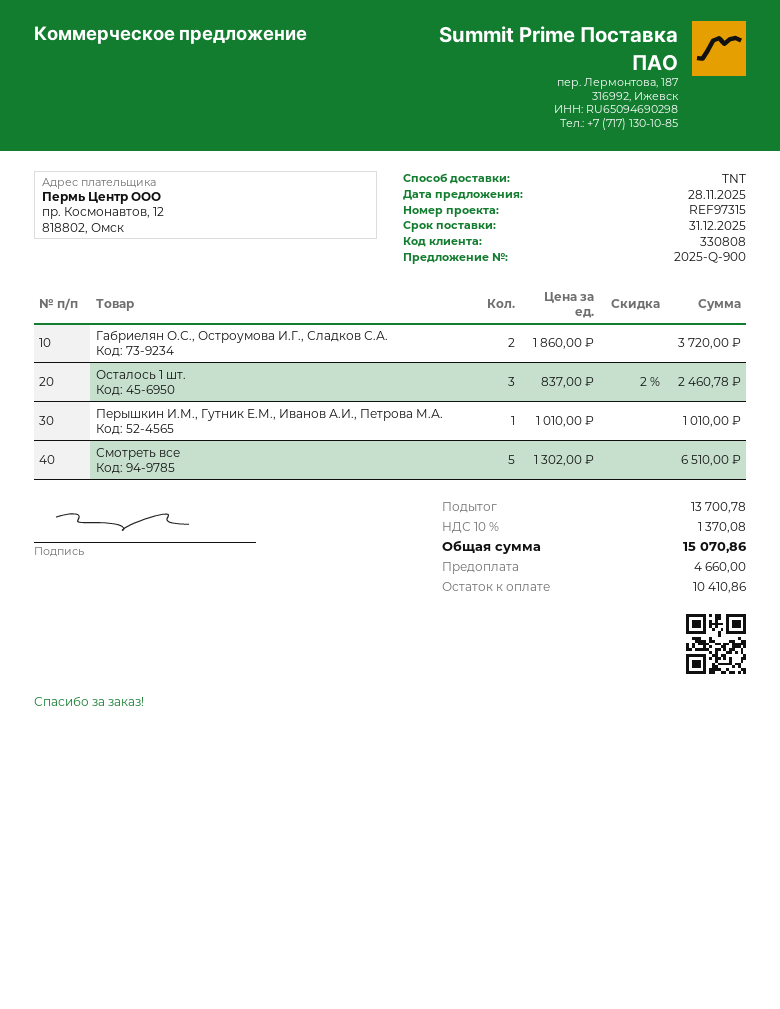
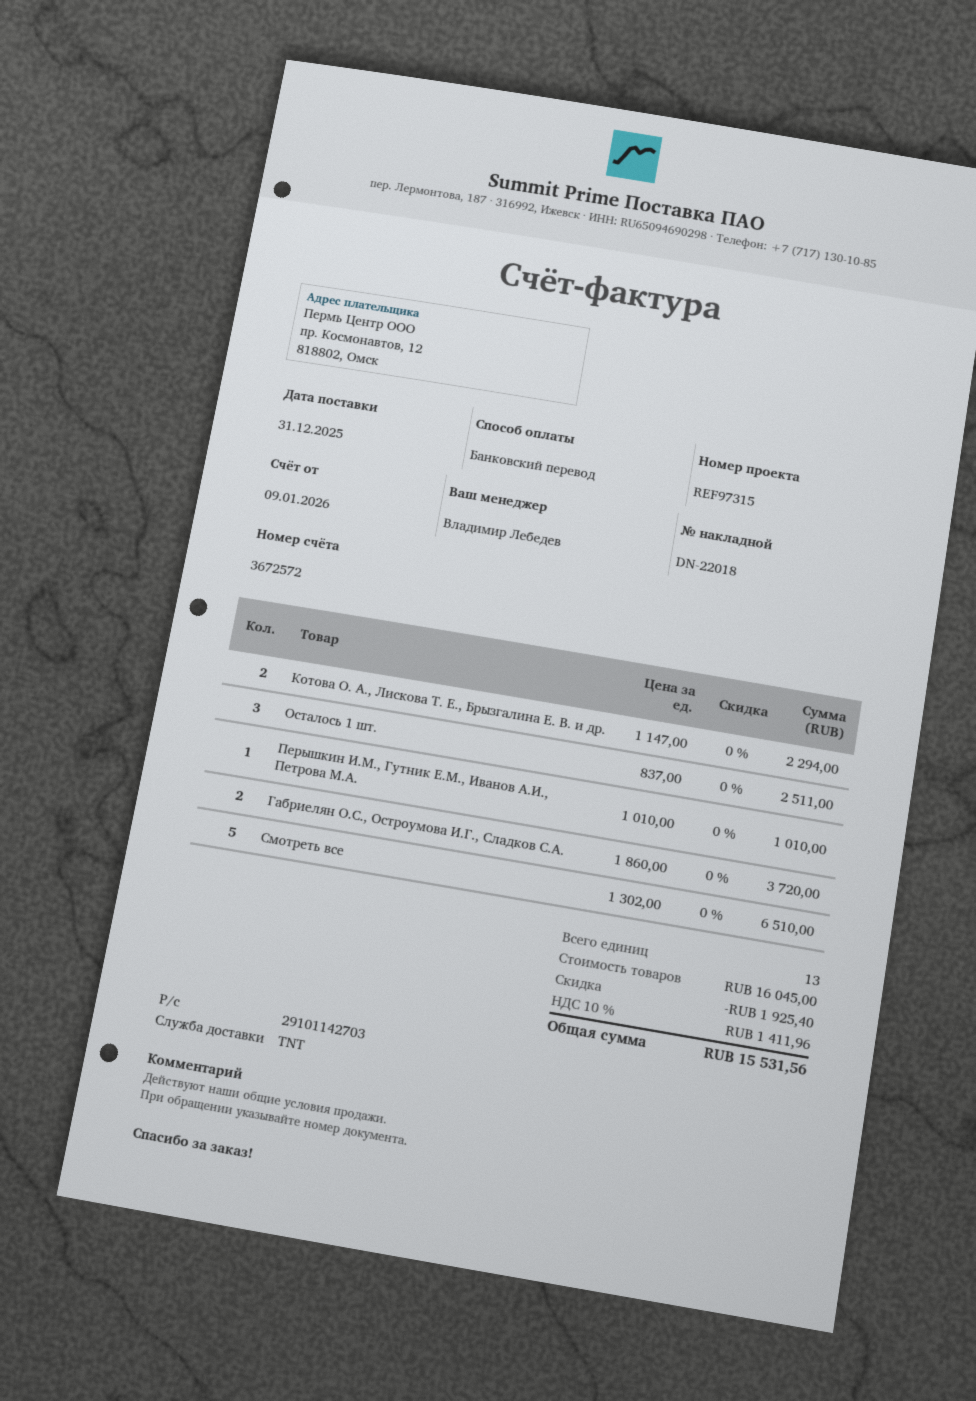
Осталось 1 шт.: 3 x 837.00 - 2% = 2460.78 -> 3 x 837.00 = 2511.00
Котова О. А., Лискова Т. Е., Брызгалина Е. В. и др.: none -> 2 x 1147.00 = 2294.00
subtotal: 13700.78 -> 16045.00
discount: none -> 1925.40
tax: 10% = 1370.08 -> 10% = 1411.96
total: 15070.86 -> 15531.56

